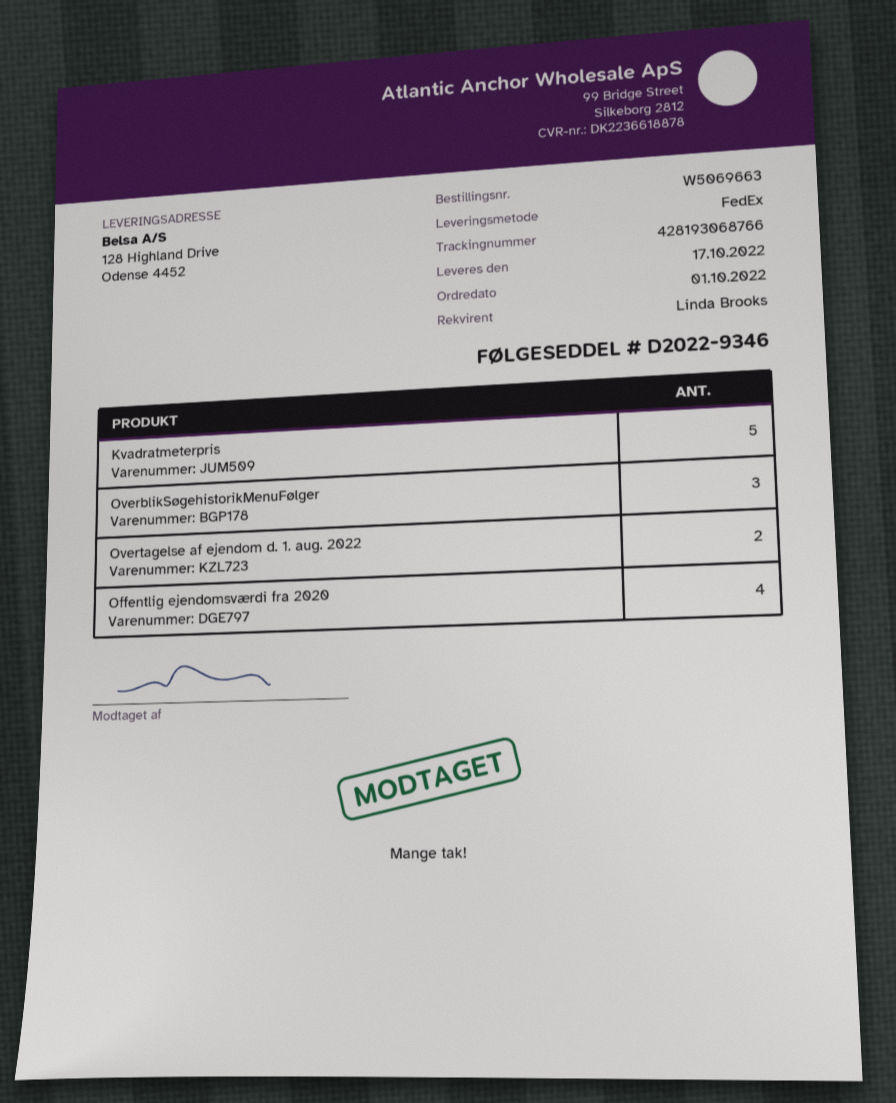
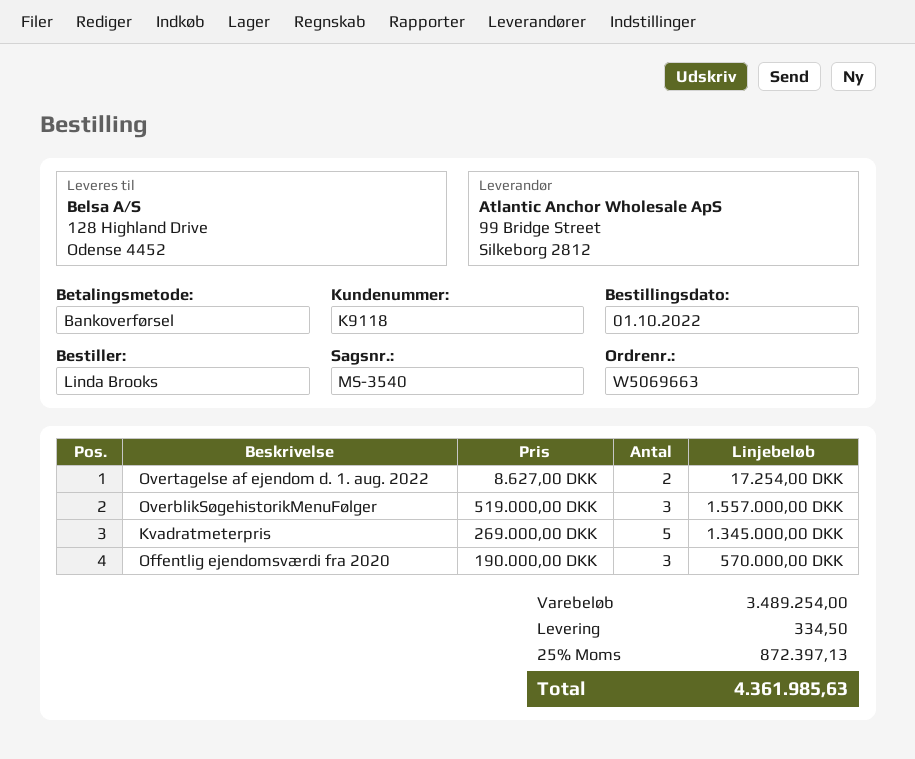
Offentlig ejendomsværdi fra 2020: 4 -> 3

